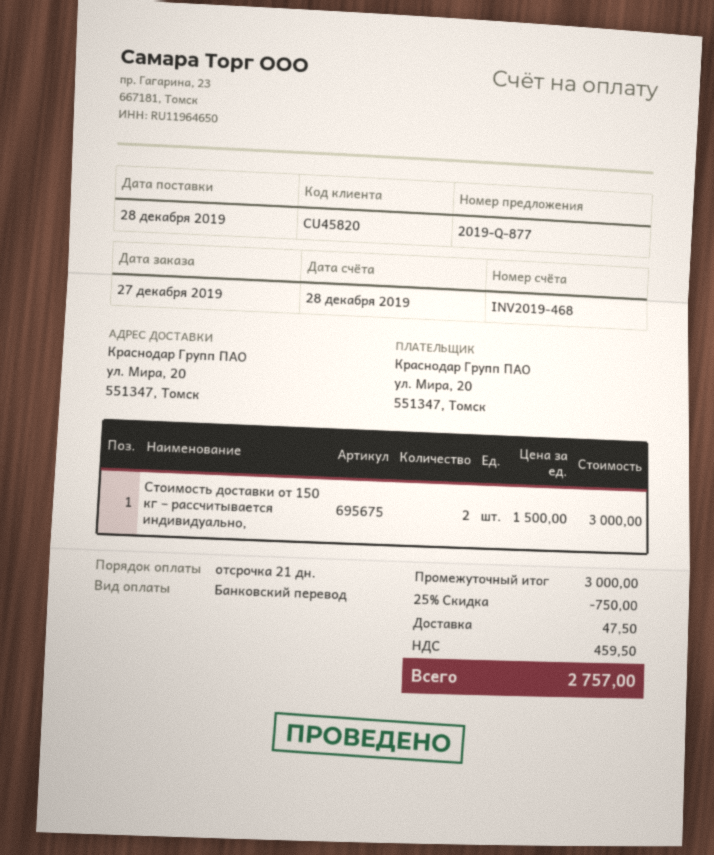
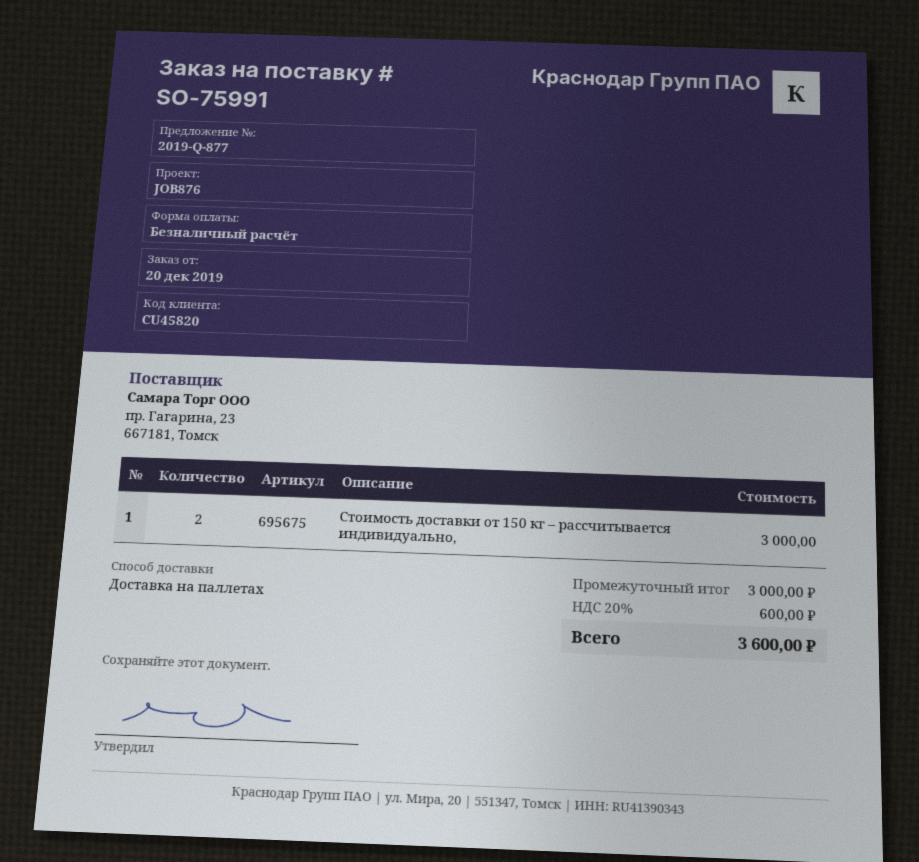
order date: 2019-12-27 -> 2019-12-20
discount: 25% = 750.00 -> none
shipping: 47.50 -> none
tax: 459.50 -> 600.00
total: 2757.00 -> 3600.00

